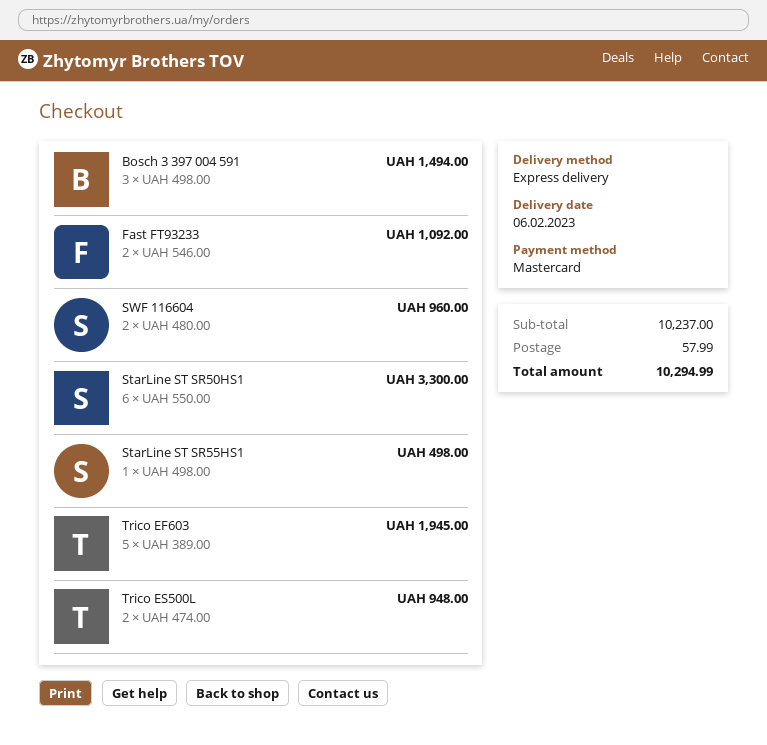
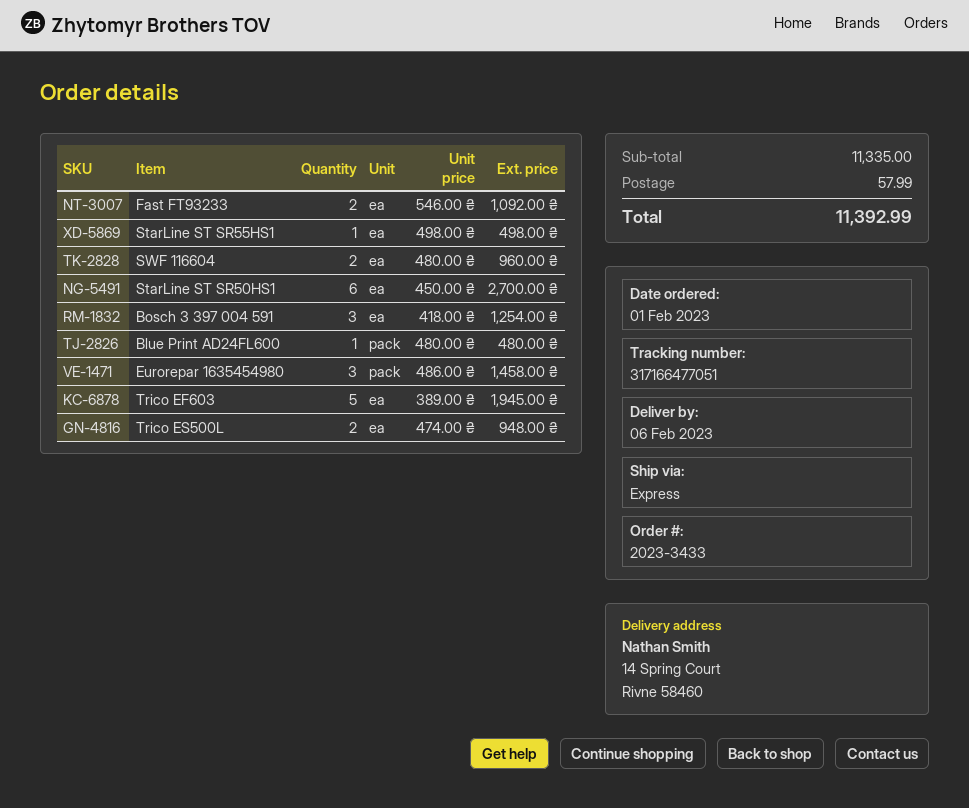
Bosch 3 397 004 591: 3 x 498.00 = 1494.00 -> 3 x 418.00 = 1254.00
StarLine ST SR50HS1: 6 x 550.00 = 3300.00 -> 6 x 450.00 = 2700.00
Blue Print AD24FL600: none -> 1 x 480.00 = 480.00
Eurorepar 1635454980: none -> 3 x 486.00 = 1458.00
subtotal: 10237.00 -> 11335.00
total: 10294.99 -> 11392.99

